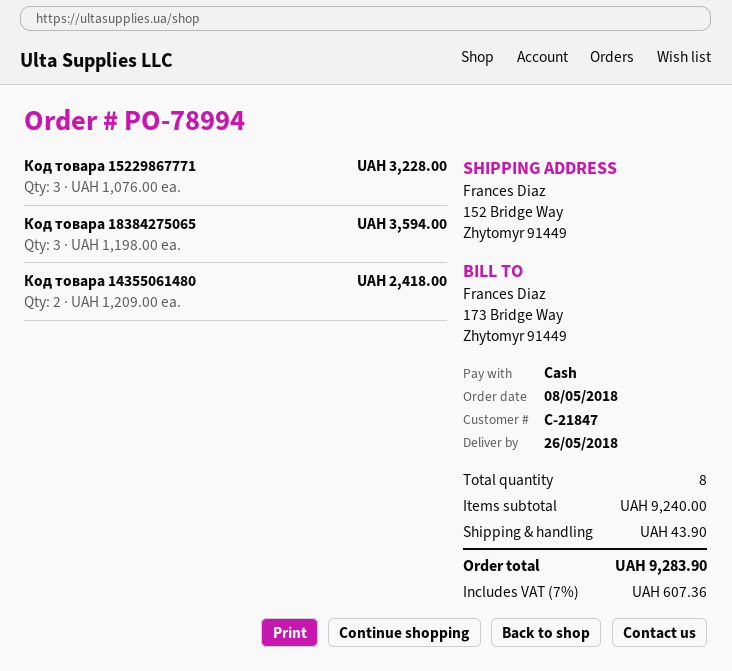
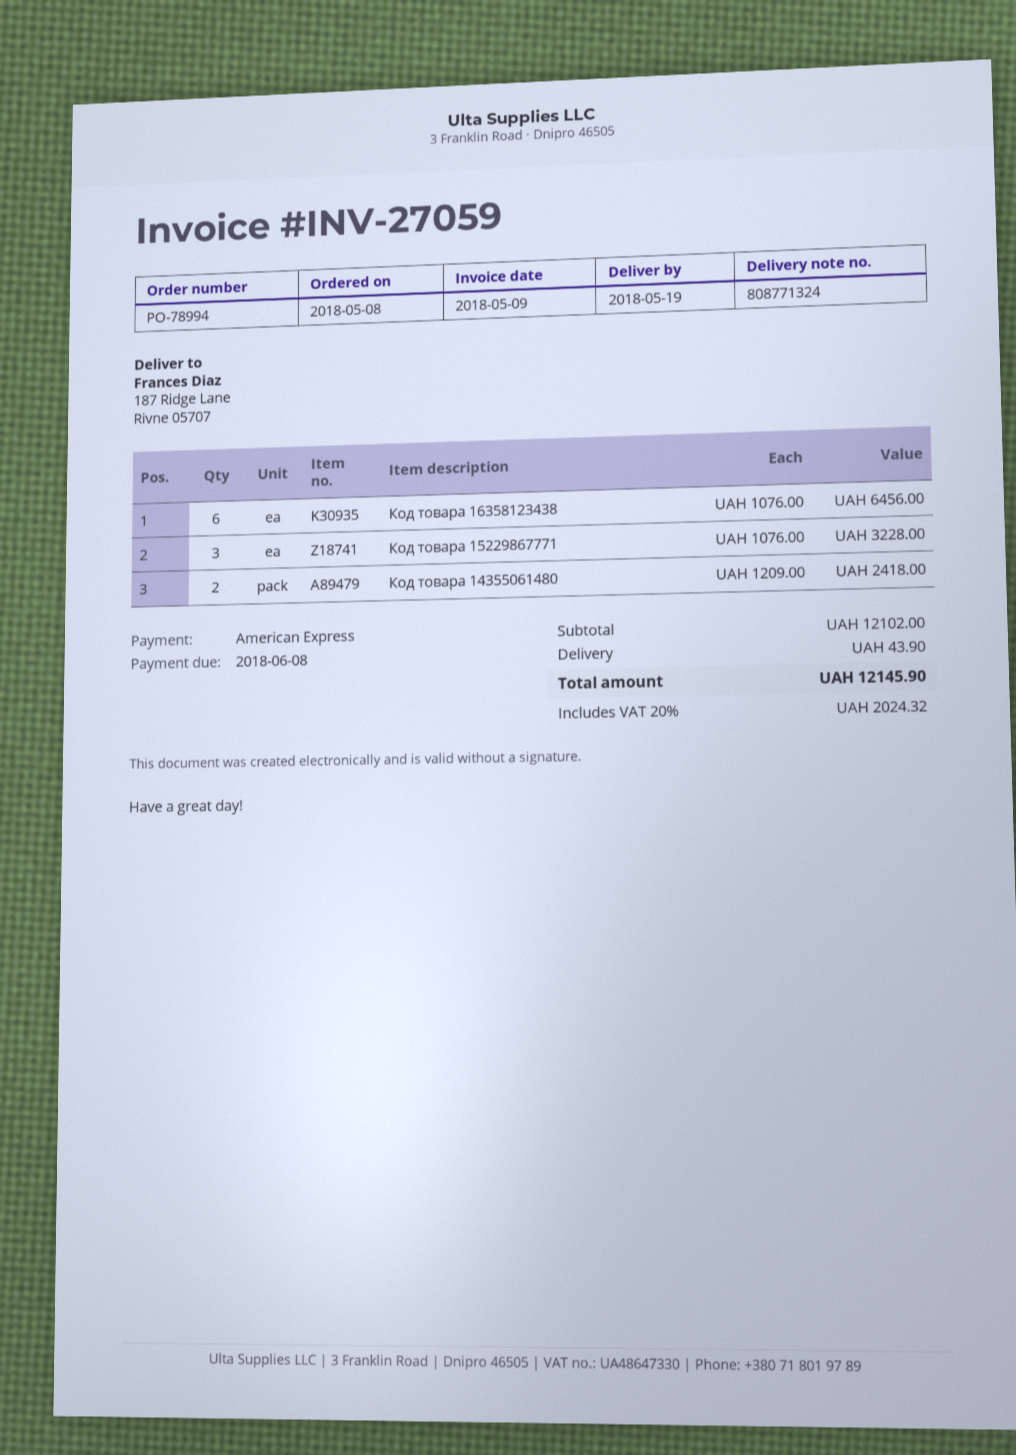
delivery date: 2018-05-26 -> 2018-05-19
payment method: cash -> American Express
ship to: 152 Bridge Way, Zhytomyr 91449 -> 187 Ridge Lane, Rivne 05707
Код товара 18384275065: 3 x 1198.00 = 3594.00 -> none
Код товара 16358123438: none -> 6 x 1076.00 = 6456.00
subtotal: 9240.00 -> 12102.00
tax: 7% = 607.36 -> 20% = 2024.32
total: 9283.90 -> 12145.90

